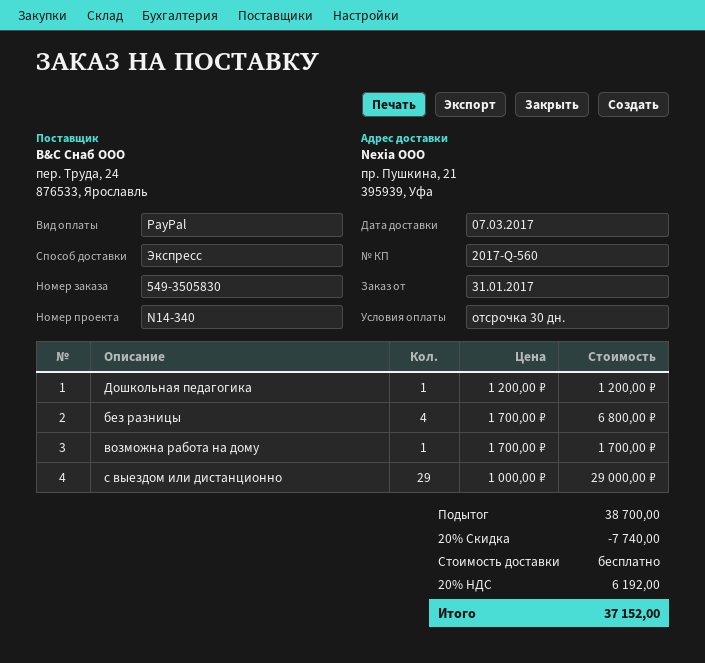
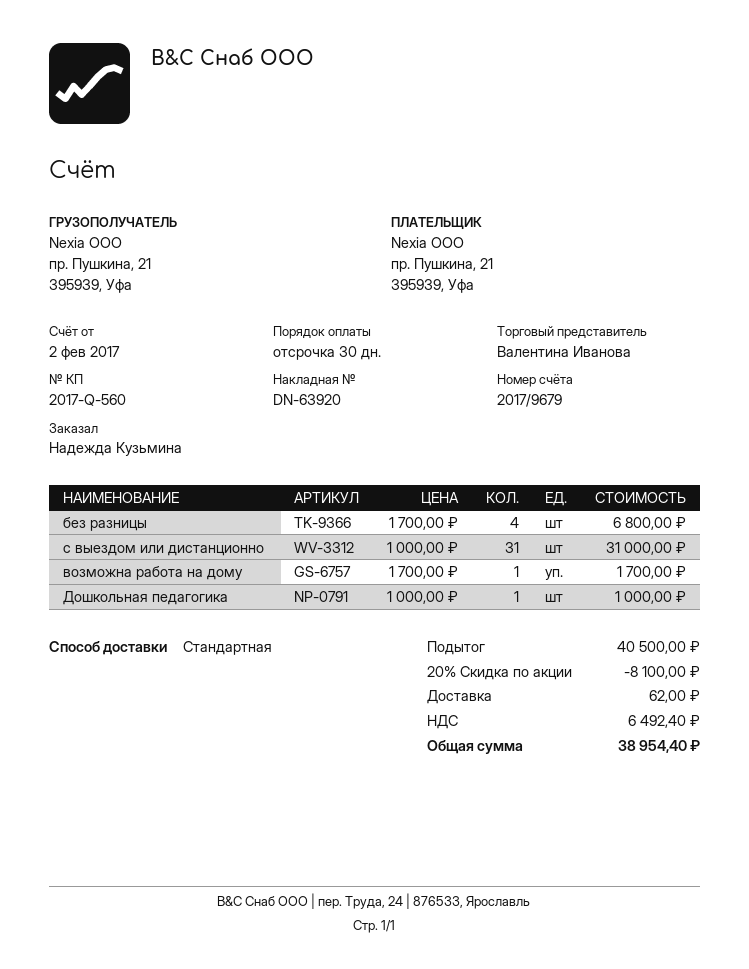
shipping method: express -> standard
Дошкольная педагогика: 1 x 1200.00 = 1200.00 -> 1 x 1000.00 = 1000.00
с выездом или дистанционно: 29 x 1000.00 = 29000.00 -> 31 x 1000.00 = 31000.00
subtotal: 38700.00 -> 40500.00
discount: 20% = 7740.00 -> 20% = 8100.00
shipping: 0.00 -> 62.00
tax: 6192.00 -> 6492.40
total: 37152.00 -> 38954.40

